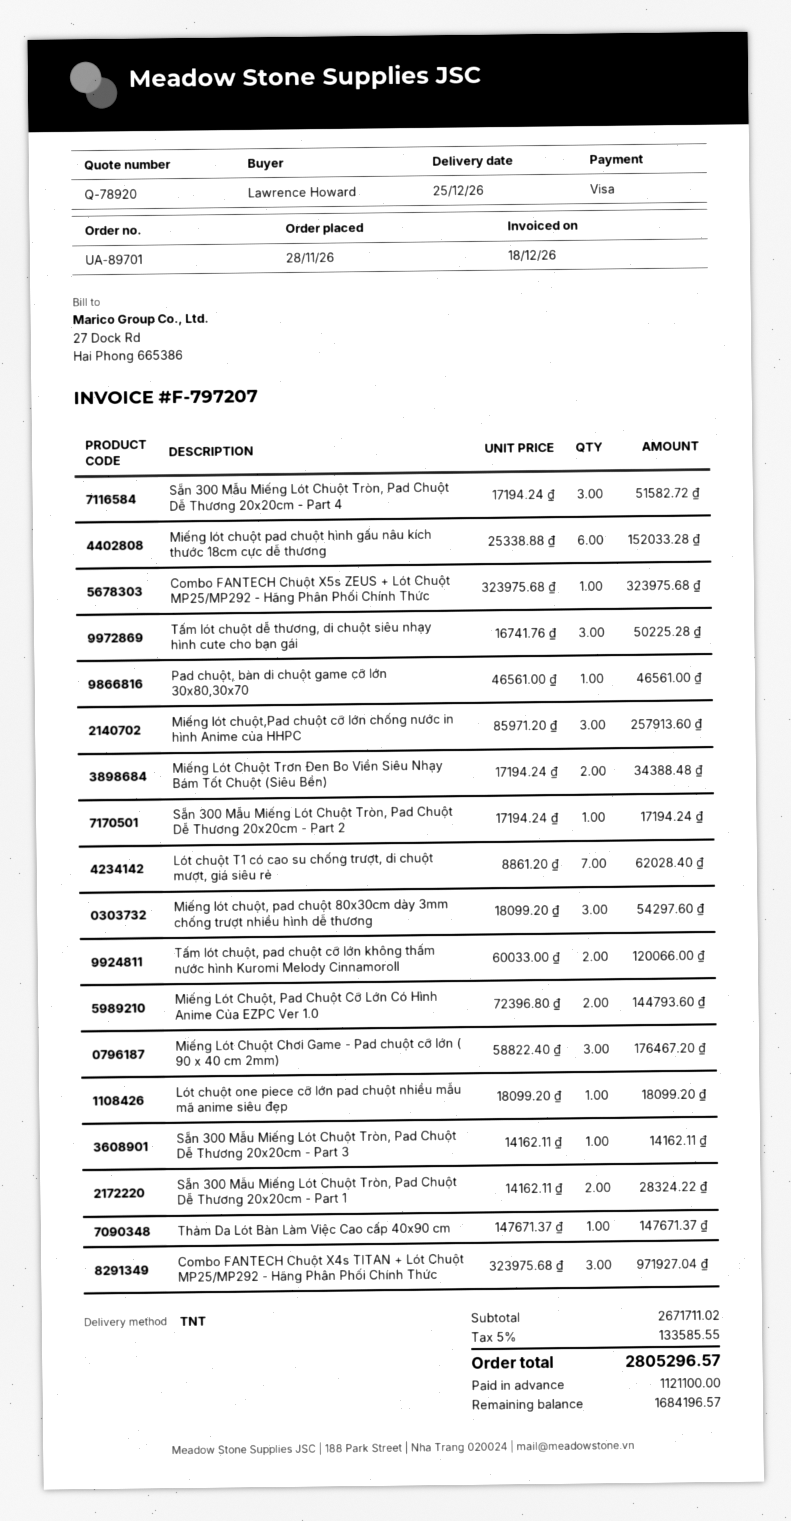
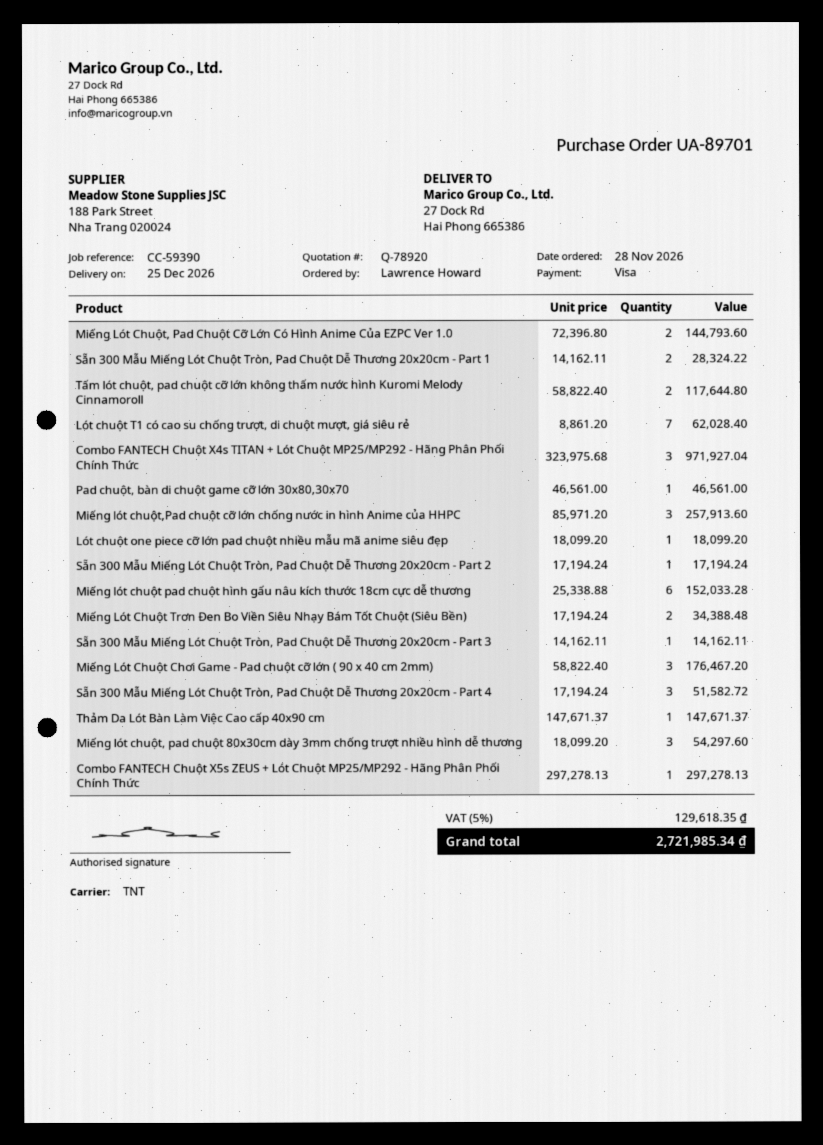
Combo FANTECH Chuột X5s ZEUS + Lót Chuột MP25/MP292 - Hãng Phân Phối Chính Thức: 1 x 323975.68 = 323975.68 -> 1 x 297278.13 = 297278.13
Tấm lót chuột dễ thương, di chuột siêu nhạy hình cute cho bạn gái: 3 x 16741.76 = 50225.28 -> none
Tấm lót chuột, pad chuột cỡ lớn không thấm nước hình Kuromi Melody Cinnamoroll: 2 x 60033.00 = 120066.00 -> 2 x 58822.40 = 117644.80
tax: 5% = 133585.55 -> 5% = 129618.35
total: 2805296.57 -> 2721985.34

